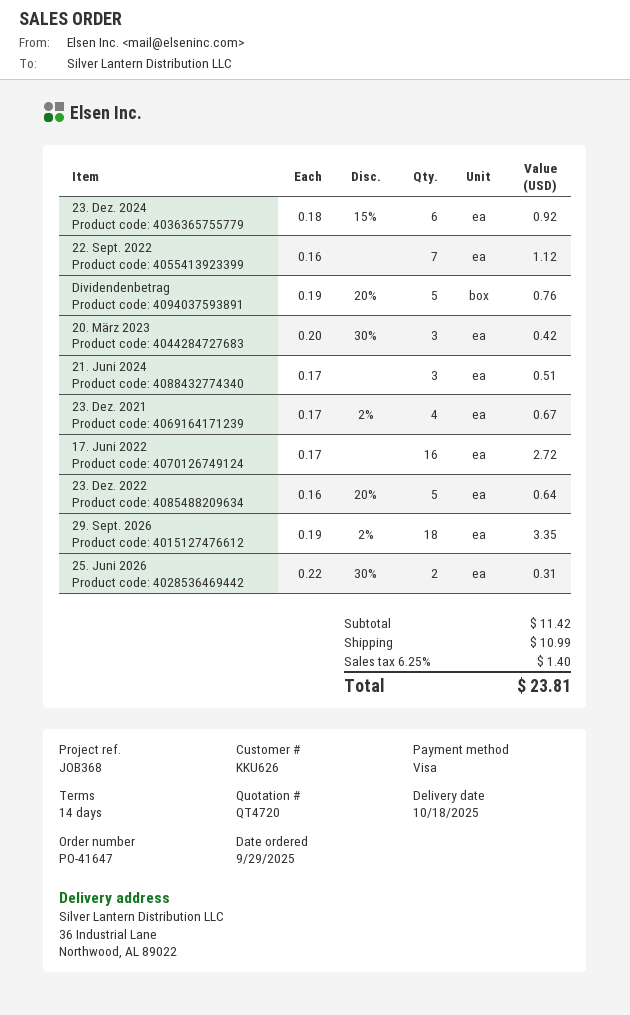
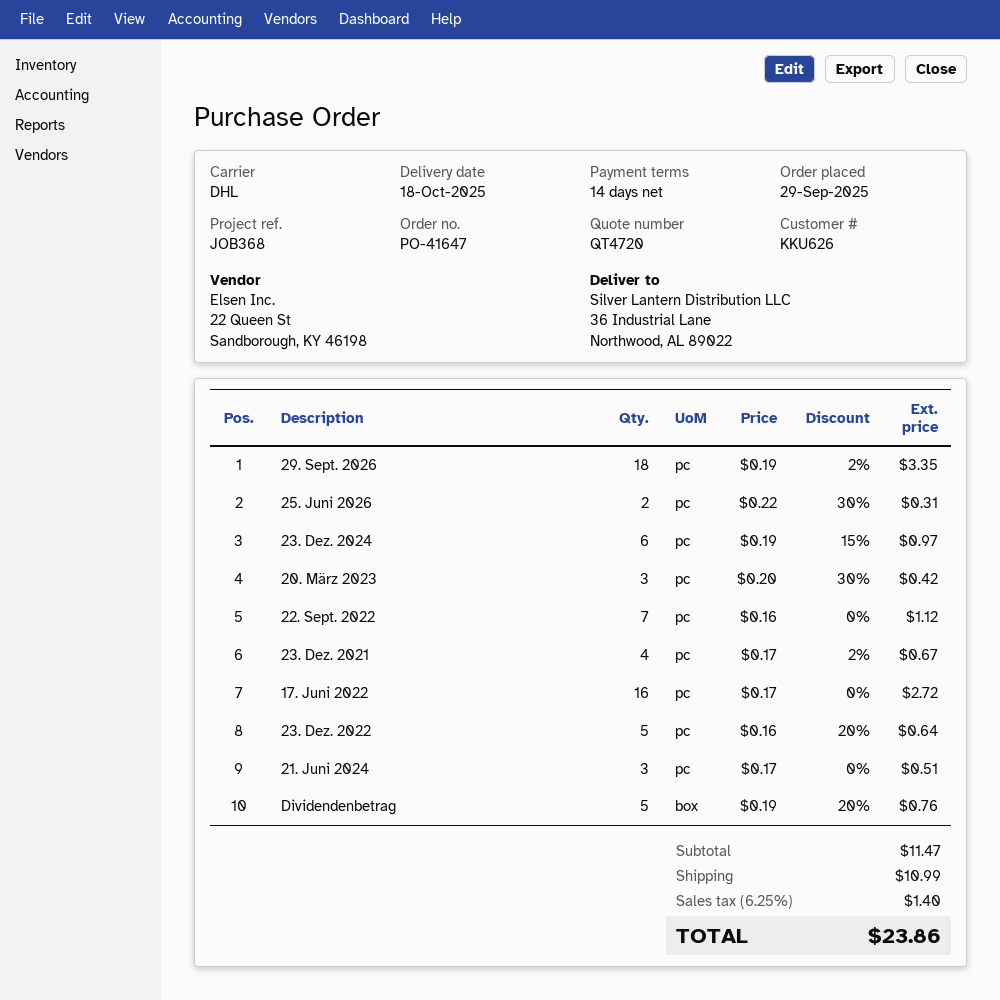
23. Dez. 2024: 6 x 0.18 - 15% = 0.92 -> 6 x 0.19 - 15% = 0.97
subtotal: 11.42 -> 11.47
total: 23.81 -> 23.86

